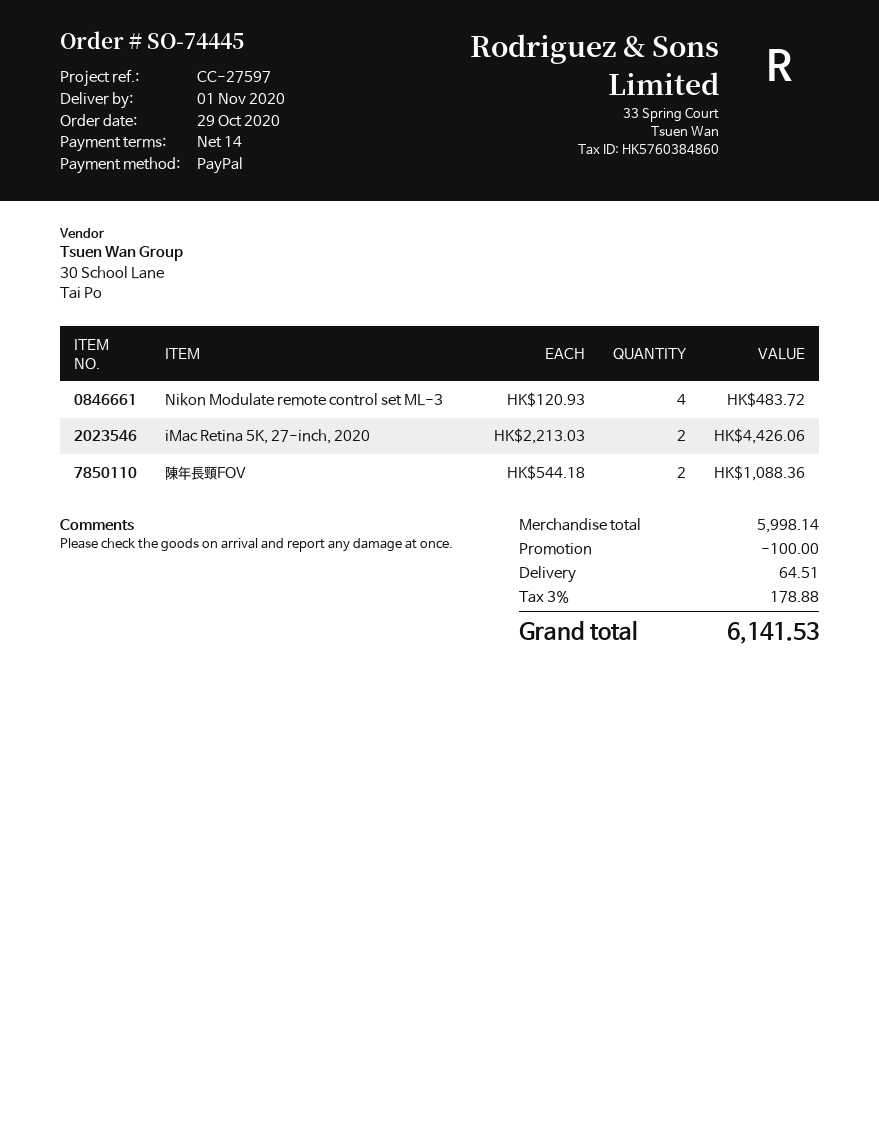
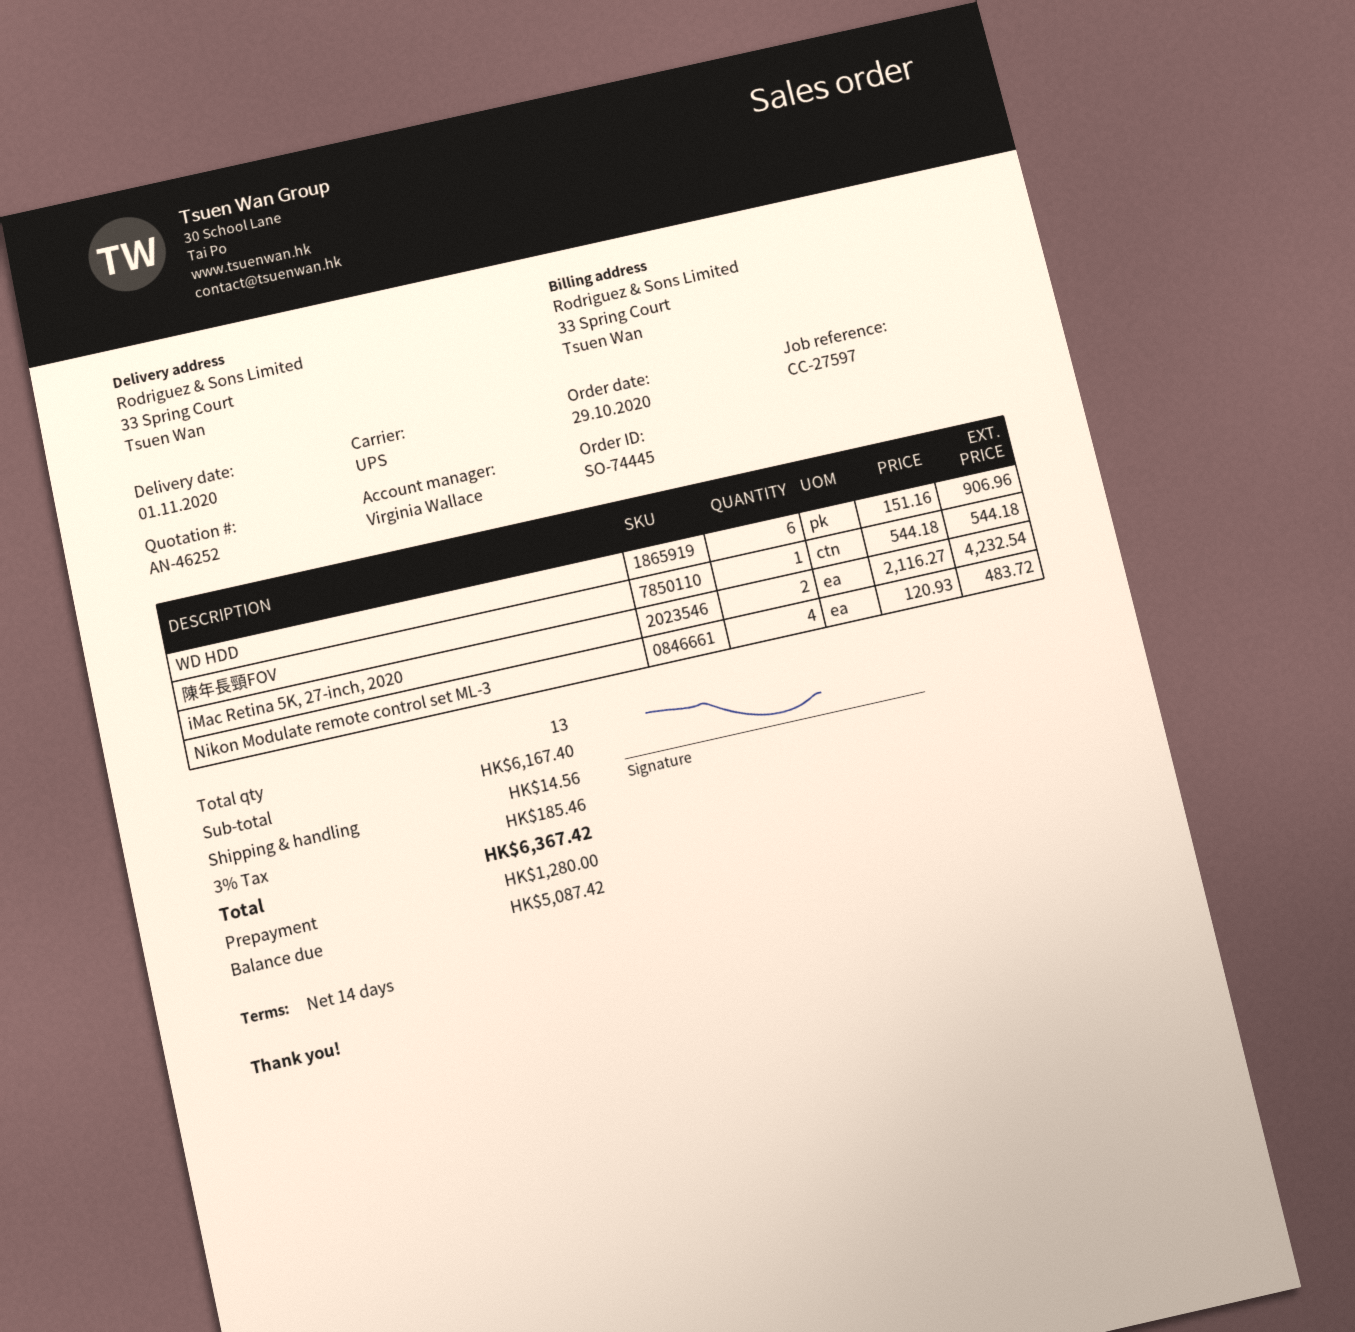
iMac Retina 5K, 27-inch, 2020: 2 x 2213.03 = 4426.06 -> 2 x 2116.27 = 4232.54
陳年長頸FOV: 2 x 544.18 = 1088.36 -> 1 x 544.18 = 544.18
WD HDD: none -> 6 x 151.16 = 906.96
subtotal: 5998.14 -> 6167.40
discount: 100.00 -> none
shipping: 64.51 -> 14.56
tax: 3% = 178.88 -> 3% = 185.46
total: 6141.53 -> 6367.42

